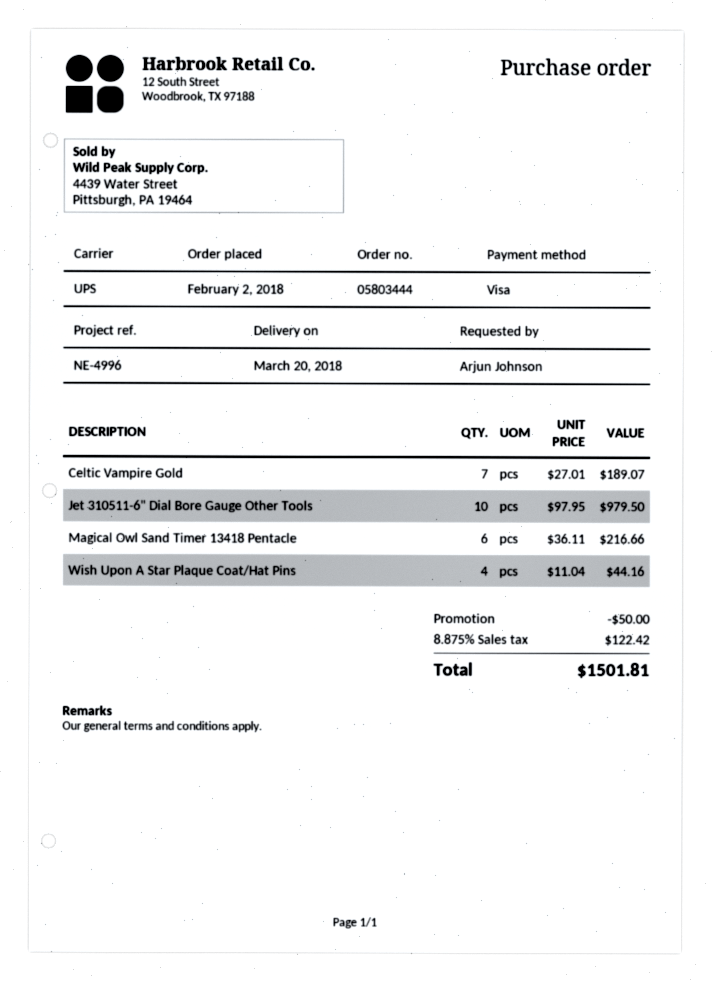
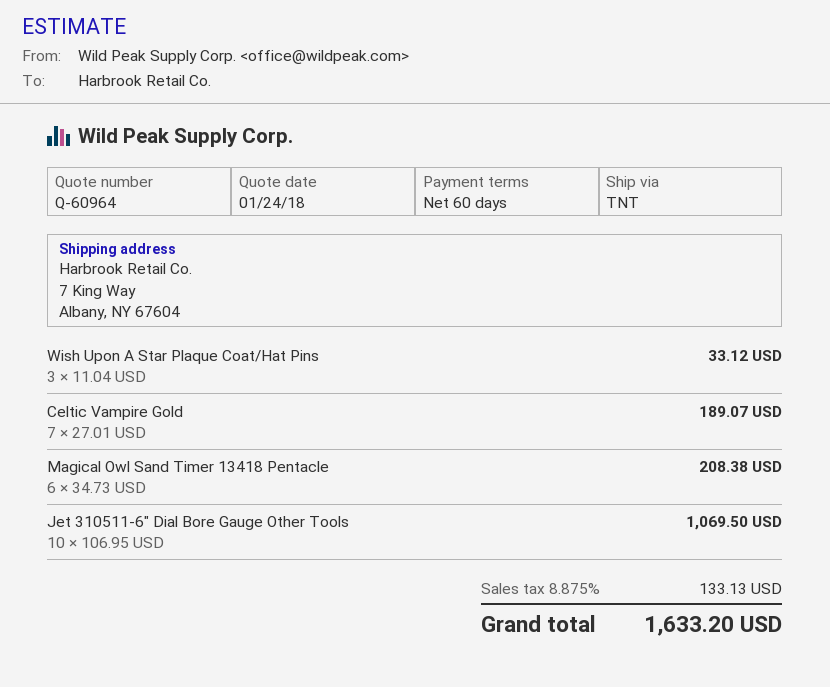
shipping method: UPS -> TNT
Jet 310511-6" Dial Bore Gauge Other Tools: 10 x 97.95 = 979.50 -> 10 x 106.95 = 1069.50
Magical Owl Sand Timer 13418 Pentacle: 6 x 36.11 = 216.66 -> 6 x 34.73 = 208.38
Wish Upon A Star Plaque Coat/Hat Pins: 4 x 11.04 = 44.16 -> 3 x 11.04 = 33.12
discount: 50.00 -> none
tax: 8.875% = 122.42 -> 8.875% = 133.13
total: 1501.81 -> 1633.20

